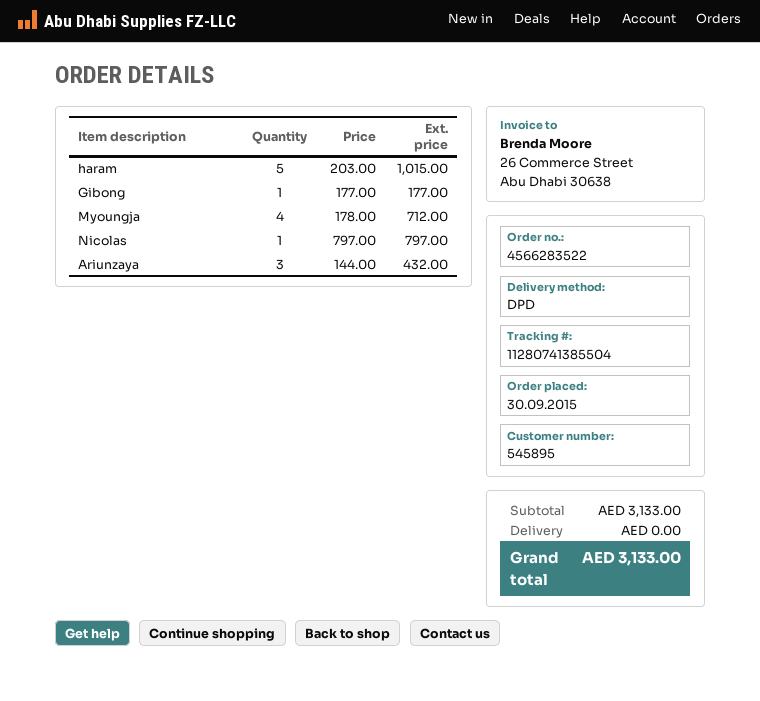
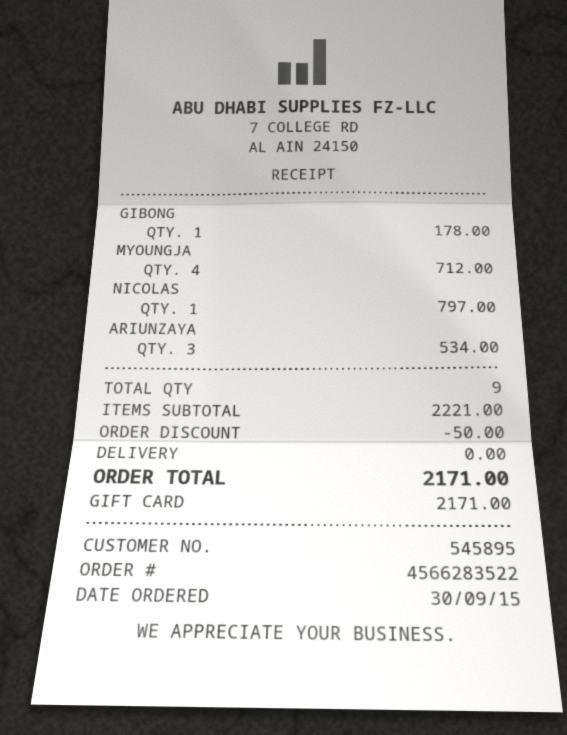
haram: 5 for 1015.00 -> none
Gibong: 1 for 177.00 -> 1 for 178.00
Ariunzaya: 3 for 432.00 -> 3 for 534.00
subtotal: 3133.00 -> 2221.00
discount: none -> 50.00
total: 3133.00 -> 2171.00

